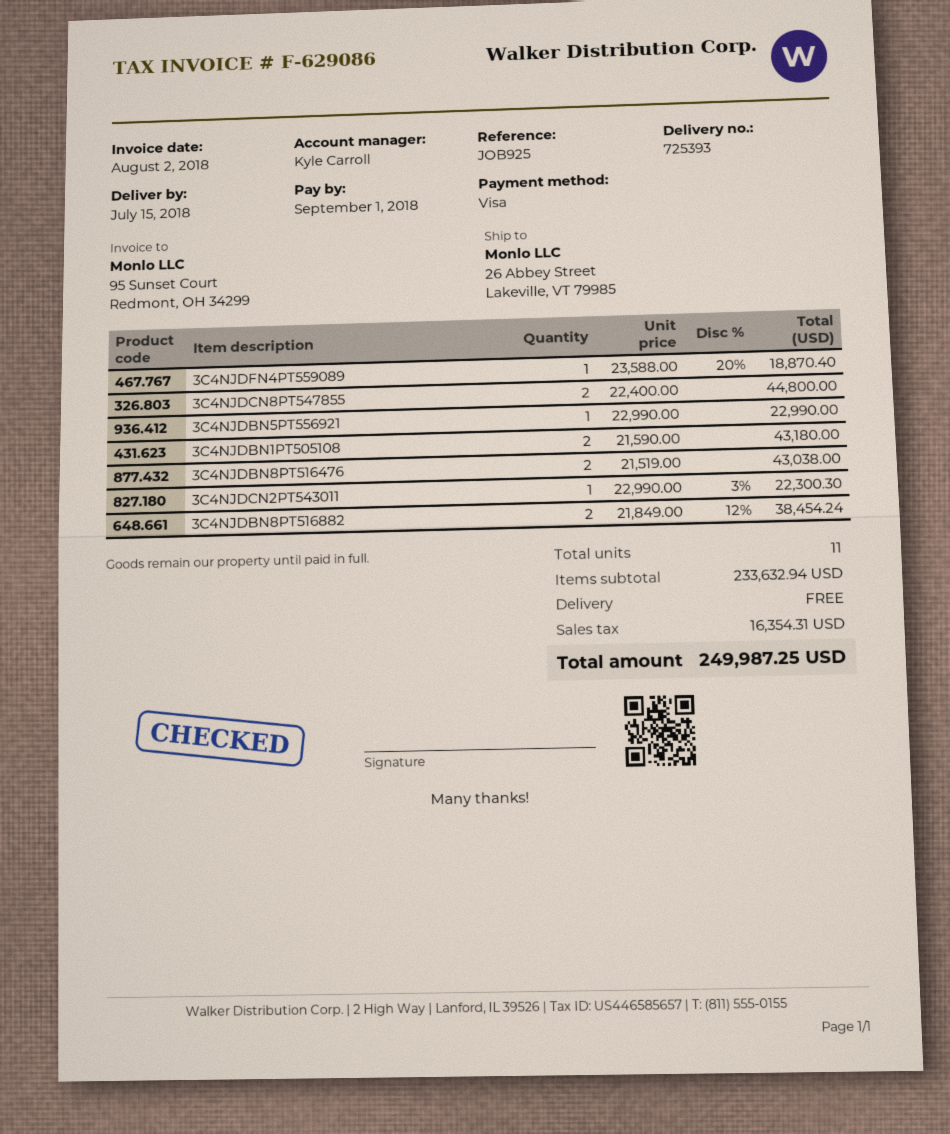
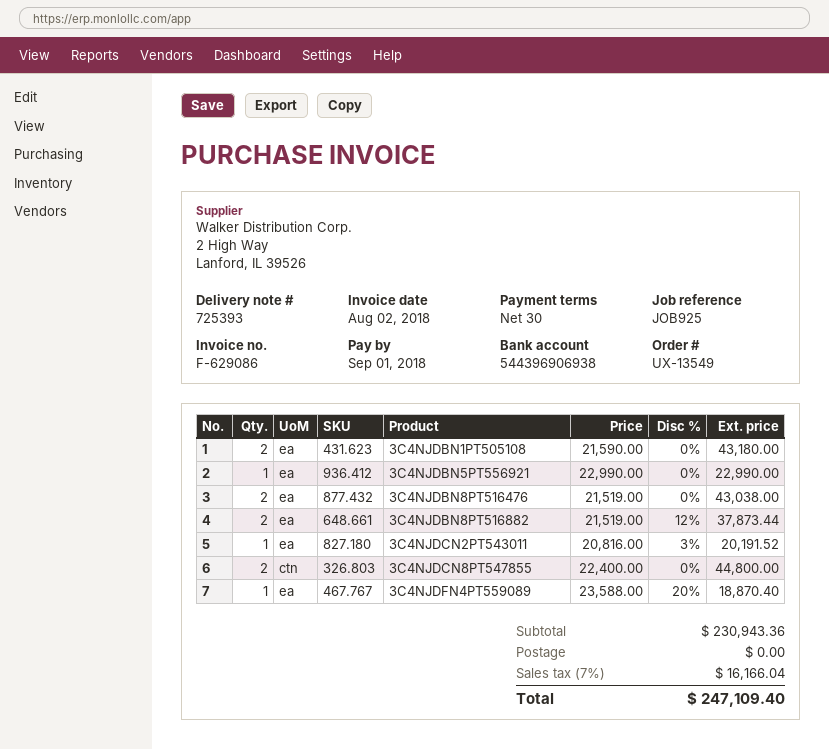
3C4NJDCN2PT543011: 1 x 22990.00 - 3% = 22300.30 -> 1 x 20816.00 - 3% = 20191.52
3C4NJDBN8PT516882: 2 x 21849.00 - 12% = 38454.24 -> 2 x 21519.00 - 12% = 37873.44
subtotal: 233632.94 -> 230943.36
tax: 16354.31 -> 16166.04
total: 249987.25 -> 247109.40

